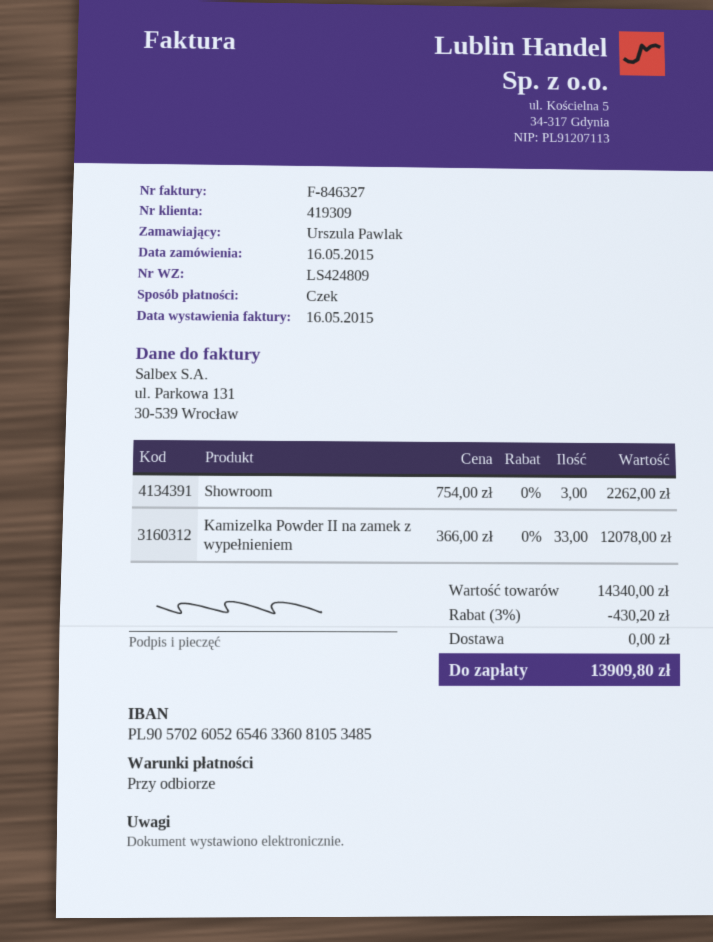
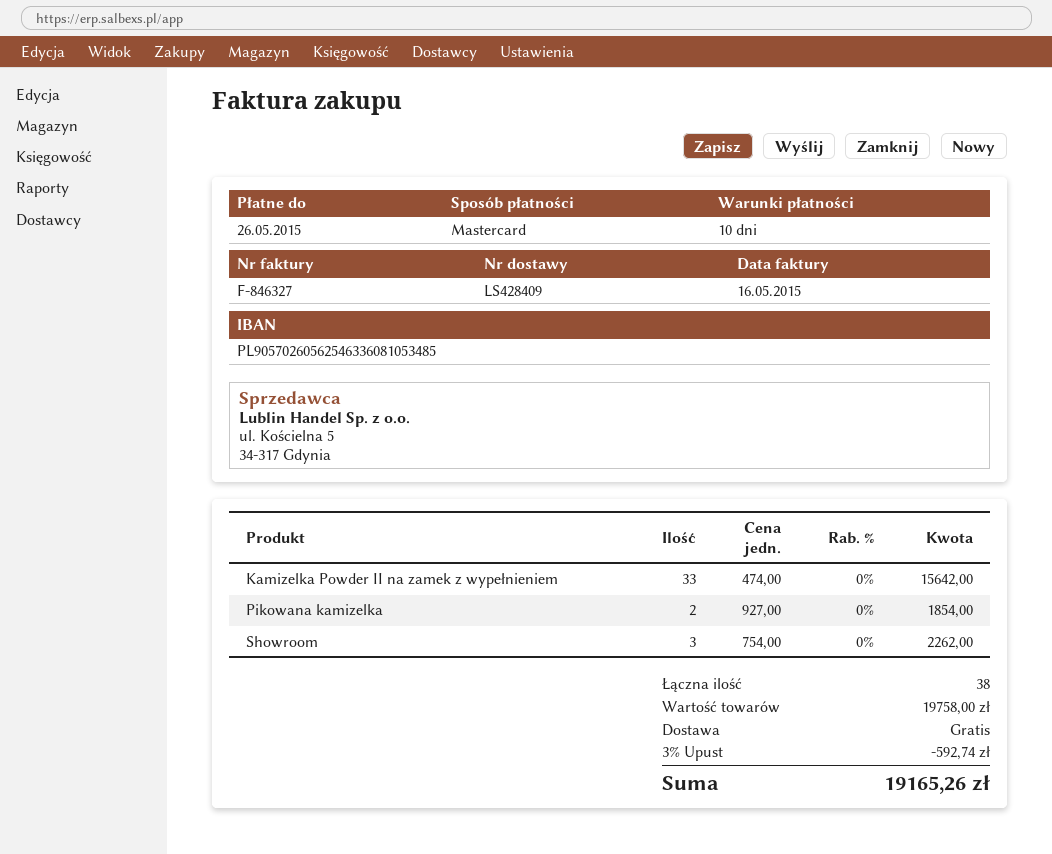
delivery note number: LS424809 -> LS428409
payment terms: on receipt -> 10 days
payment method: cheque -> Mastercard
bank account: PL90570260526546336081053485 -> PL90570260562546336081053485
Kamizelka Powder II na zamek z wypełnieniem: 33 x 366.00 = 12078.00 -> 33 x 474.00 = 15642.00
Pikowana kamizelka: none -> 2 x 927.00 = 1854.00
subtotal: 14340.00 -> 19758.00
discount: 3% = 430.20 -> 3% = 592.74
total: 13909.80 -> 19165.26

